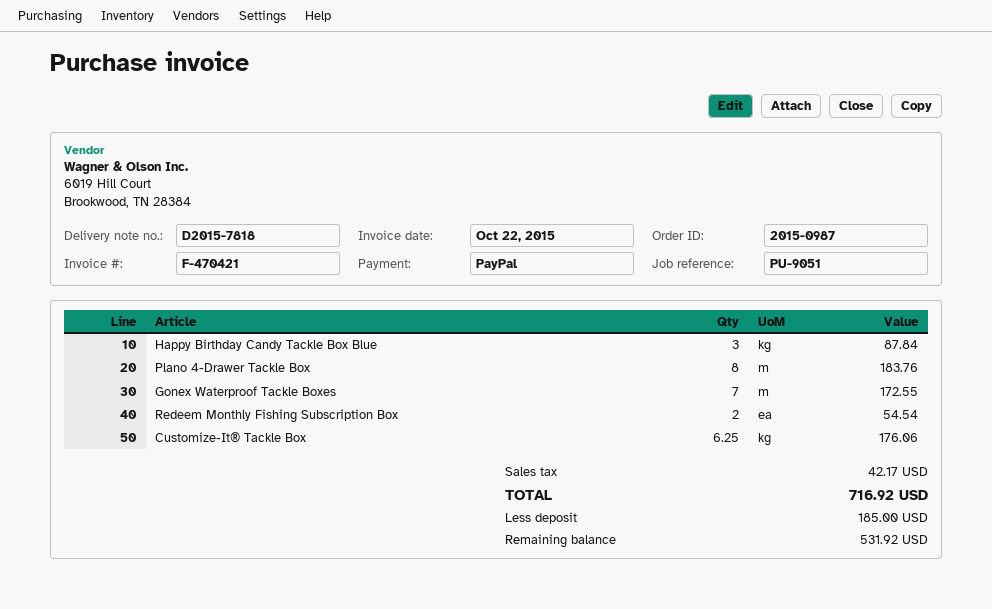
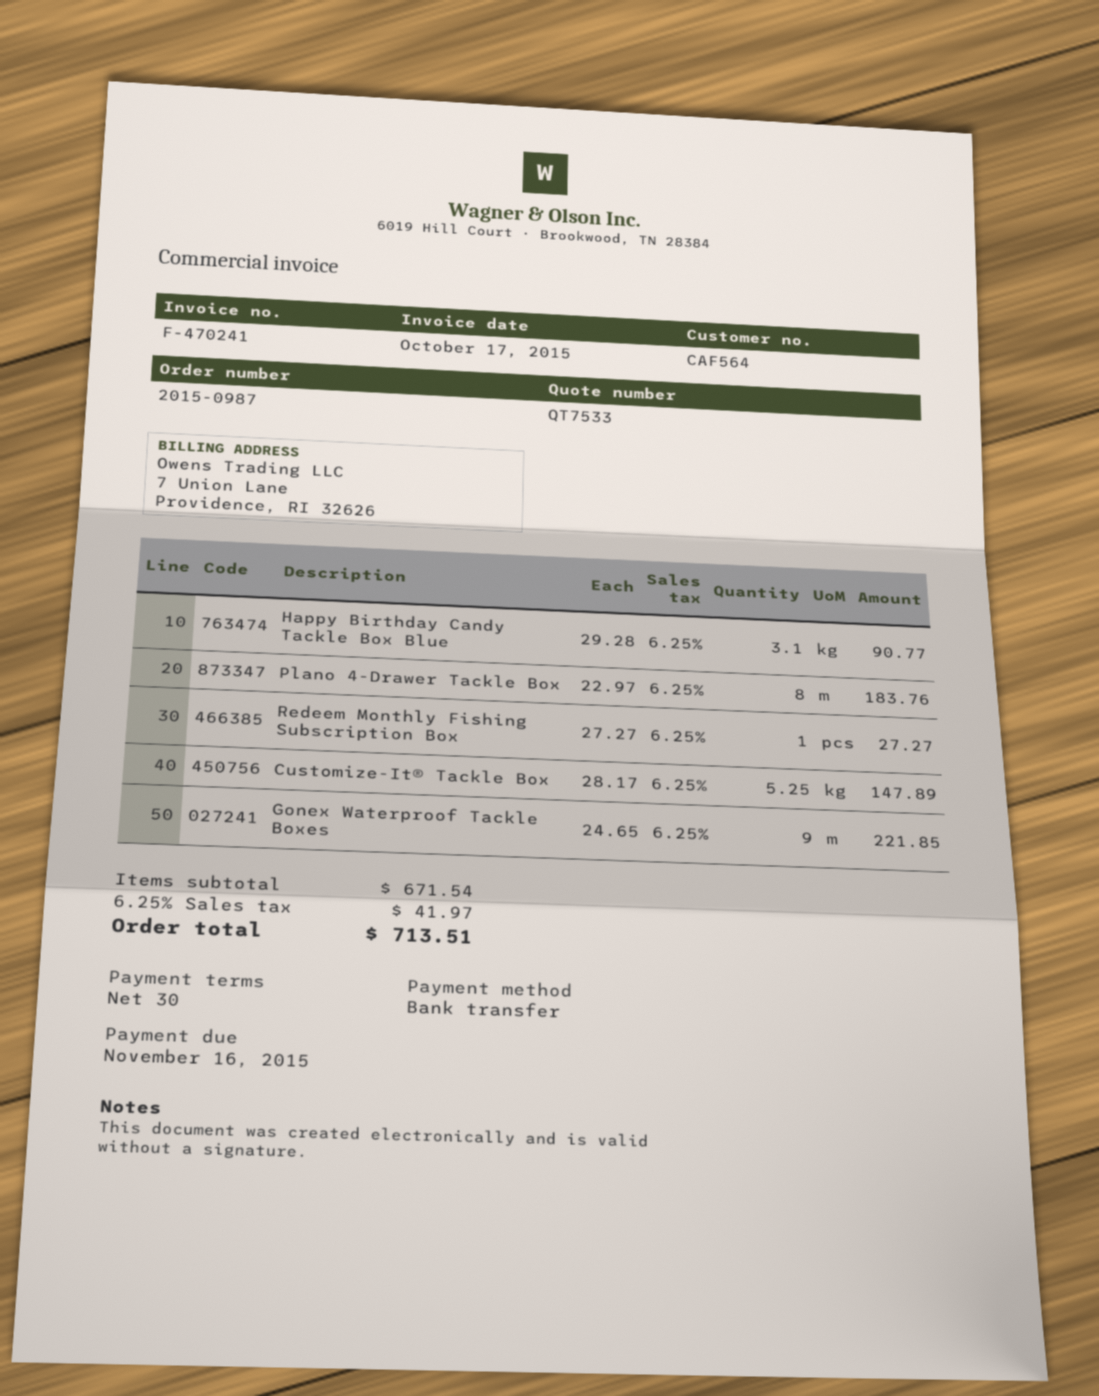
invoice number: F-470421 -> F-470241
invoice date: 2015-10-22 -> 2015-10-17
payment method: PayPal -> bank transfer
Happy Birthday Candy Tackle Box Blue: 3 for 87.84 -> 3.1 for 90.77
Gonex Waterproof Tackle Boxes: 7 for 172.55 -> 9 for 221.85
Redeem Monthly Fishing Subscription Box: 2 for 54.54 -> 1 for 27.27
Customize-It® Tackle Box: 6.25 for 176.06 -> 5.25 for 147.89
tax: 42.17 -> 41.97
total: 716.92 -> 713.51

